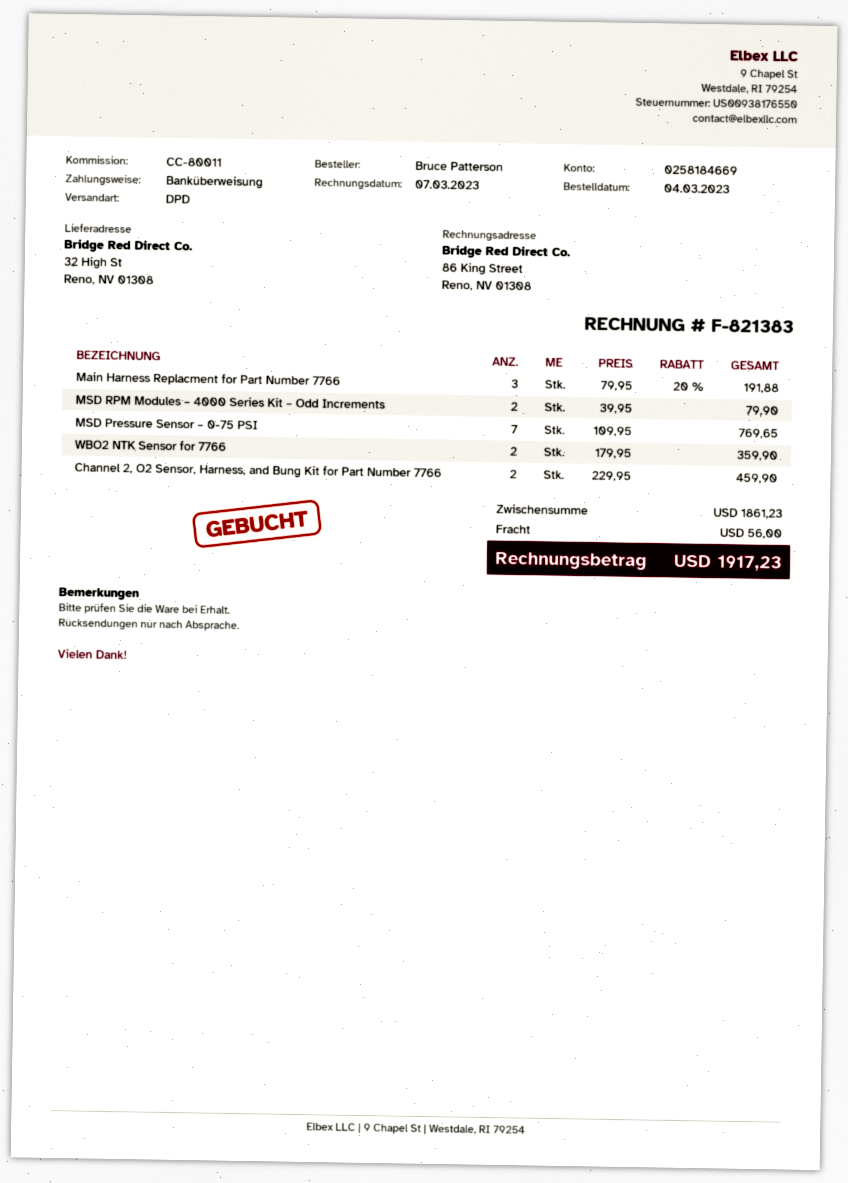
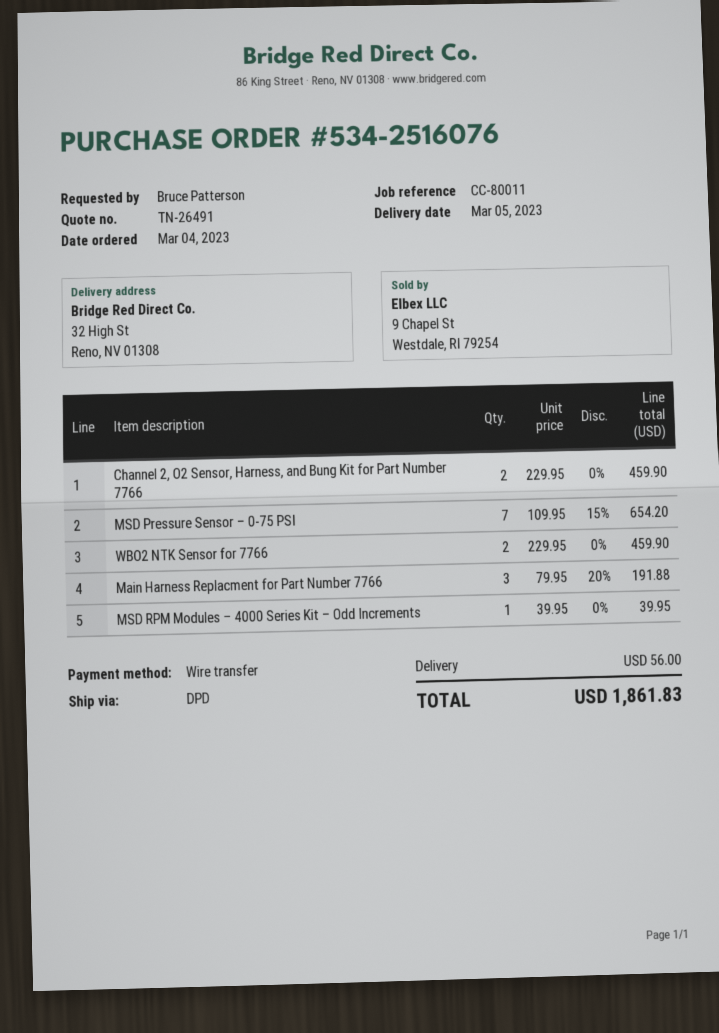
MSD RPM Modules – 4000 Series Kit – Odd Increments: 2 x 39.95 = 79.90 -> 1 x 39.95 = 39.95
MSD Pressure Sensor – 0-75 PSI: 7 x 109.95 = 769.65 -> 7 x 109.95 - 15% = 654.20
WBO2 NTK Sensor for 7766: 2 x 179.95 = 359.90 -> 2 x 229.95 = 459.90
total: 1917.23 -> 1861.83

